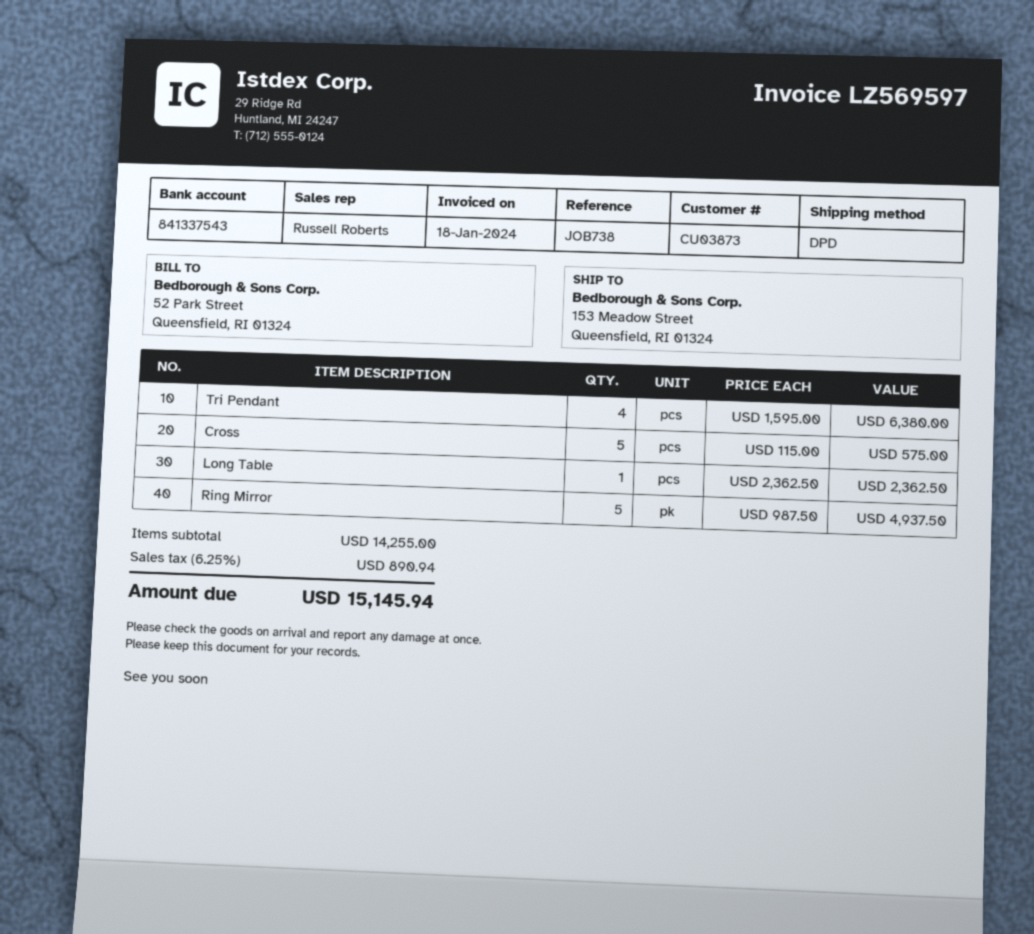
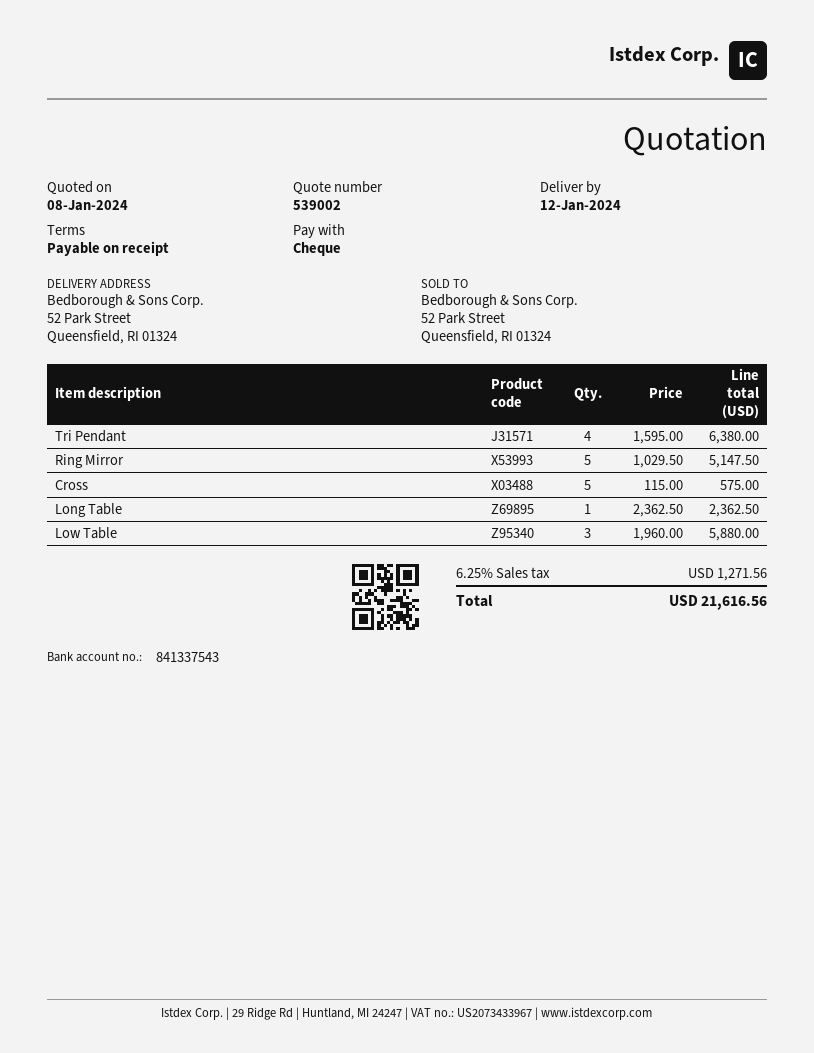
ship to: 153 Meadow Street, Queensfield, RI 01324 -> 52 Park Street, Queensfield, RI 01324
Ring Mirror: 5 x 987.50 = 4937.50 -> 5 x 1029.50 = 5147.50
Low Table: none -> 3 x 1960.00 = 5880.00
tax: 6.25% = 890.94 -> 6.25% = 1271.56
total: 15145.94 -> 21616.56

